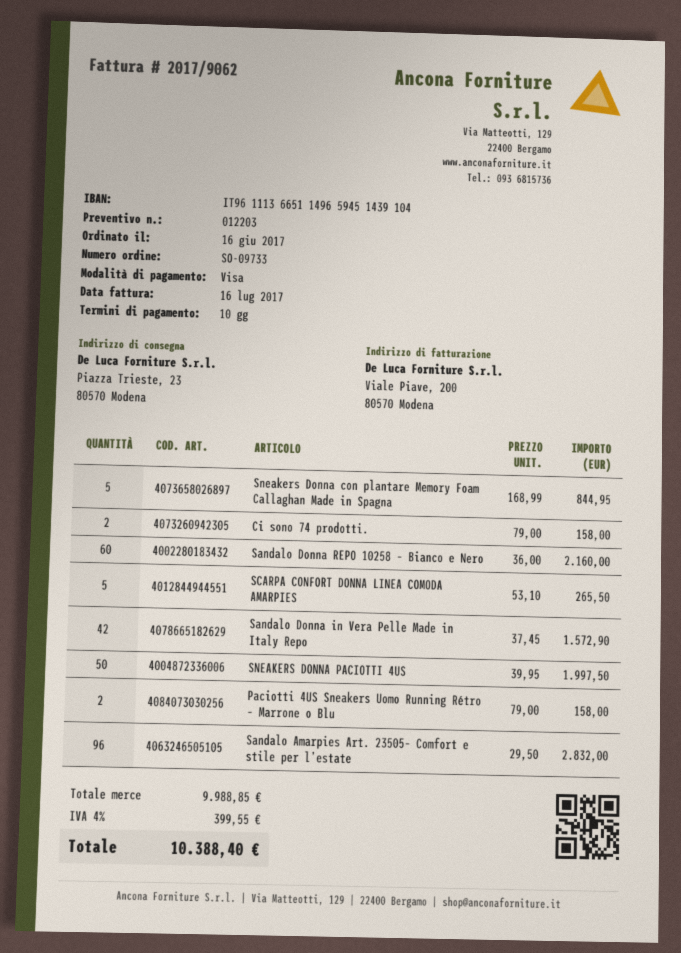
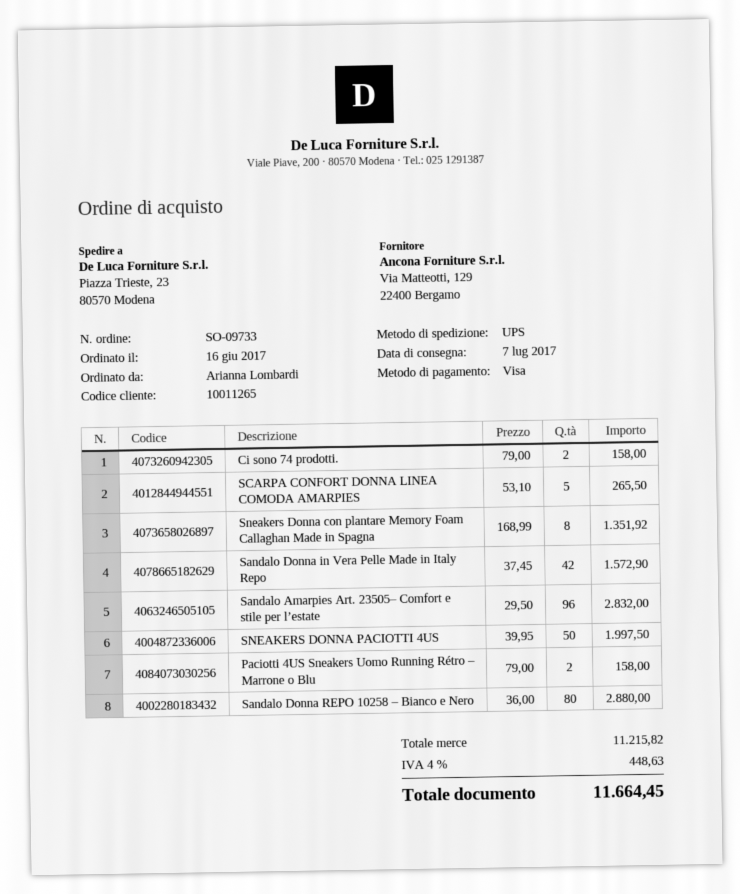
Sneakers Donna con plantare Memory Foam Callaghan Made in Spagna: 5 x 168.99 = 844.95 -> 8 x 168.99 = 1351.92
Sandalo Donna REPO 10258 – Bianco e Nero: 60 x 36.00 = 2160.00 -> 80 x 36.00 = 2880.00
subtotal: 9988.85 -> 11215.82
tax: 4% = 399.55 -> 4% = 448.63
total: 10388.40 -> 11664.45

